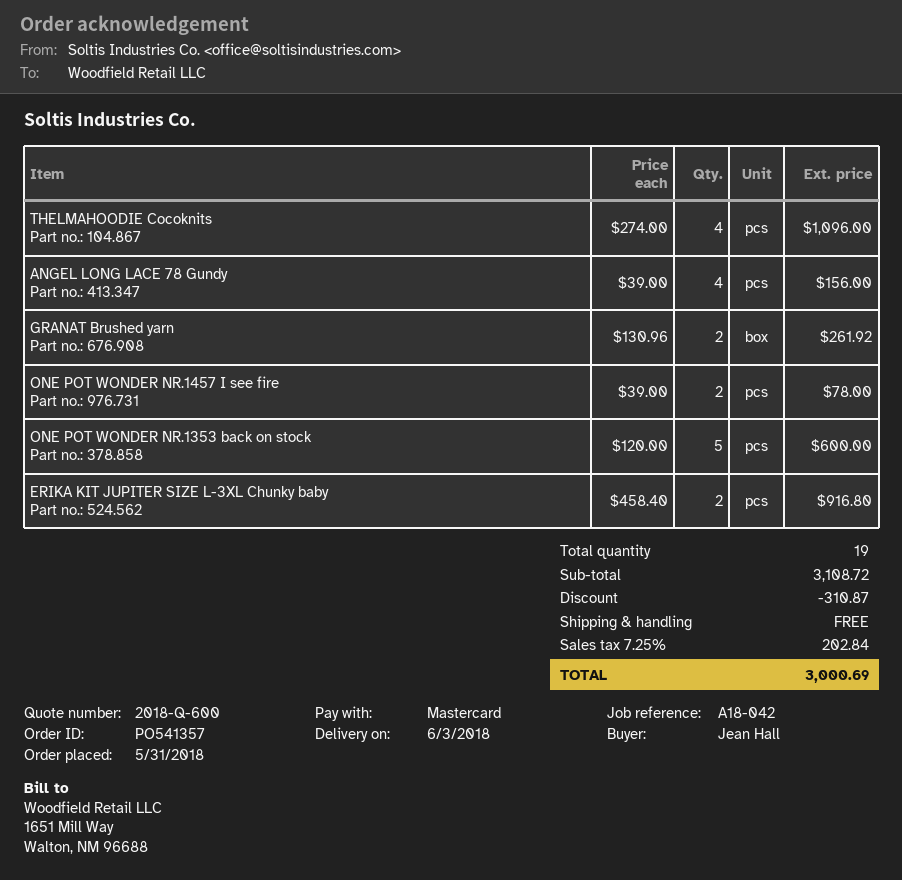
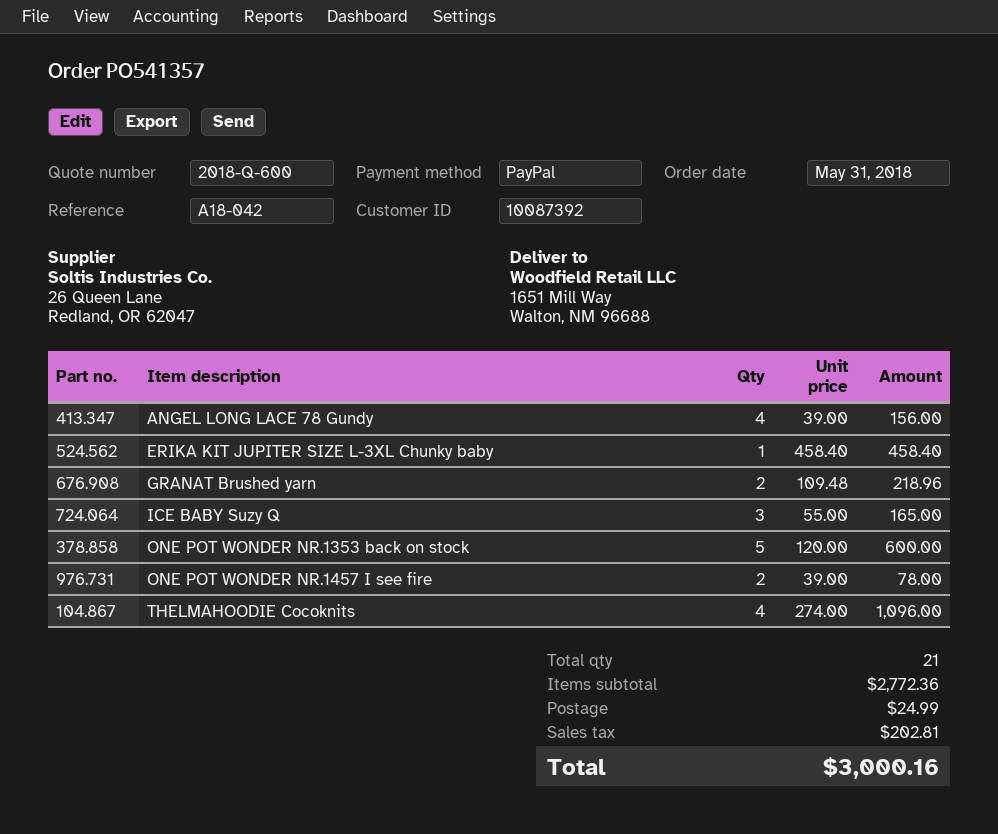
payment method: Mastercard -> PayPal
GRANAT Brushed yarn: 2 x 130.96 = 261.92 -> 2 x 109.48 = 218.96
ERIKA KIT JUPITER SIZE L-3XL Chunky baby: 2 x 458.40 = 916.80 -> 1 x 458.40 = 458.40
ICE BABY Suzy Q: none -> 3 x 55.00 = 165.00
total quantity: 19 -> 21
subtotal: 3108.72 -> 2772.36
discount: 310.87 -> none
shipping: 0.00 -> 24.99
tax: 202.84 -> 202.81
total: 3000.69 -> 3000.16

